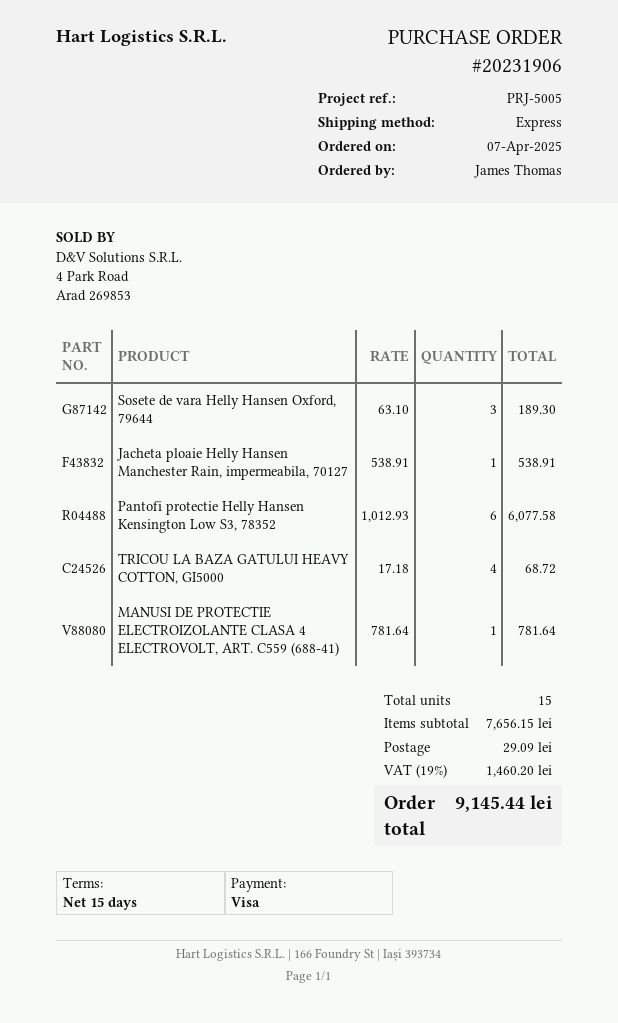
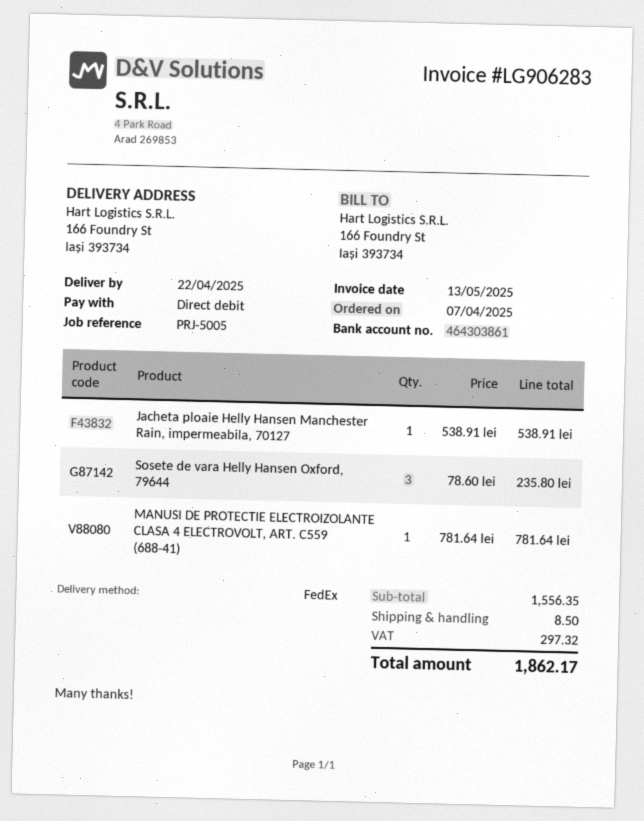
payment method: Visa -> direct debit
shipping method: express -> FedEx
Sosete de vara Helly Hansen Oxford, 79644: 3 x 63.10 = 189.30 -> 3 x 78.60 = 235.80
Pantofi protectie Helly Hansen Kensington Low S3, 78352: 6 x 1012.93 = 6077.58 -> none
TRICOU LA BAZA GATULUI HEAVY COTTON, GI5000: 4 x 17.18 = 68.72 -> none
subtotal: 7656.15 -> 1556.35
shipping: 29.09 -> 8.50
tax: 1460.20 -> 297.32
total: 9145.44 -> 1862.17

